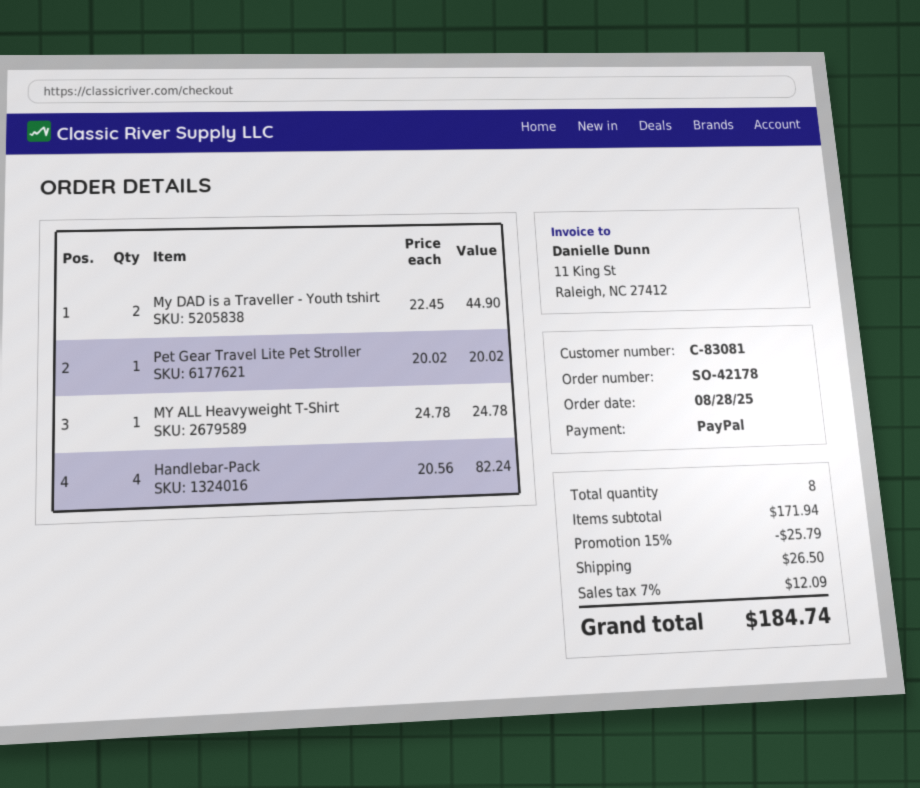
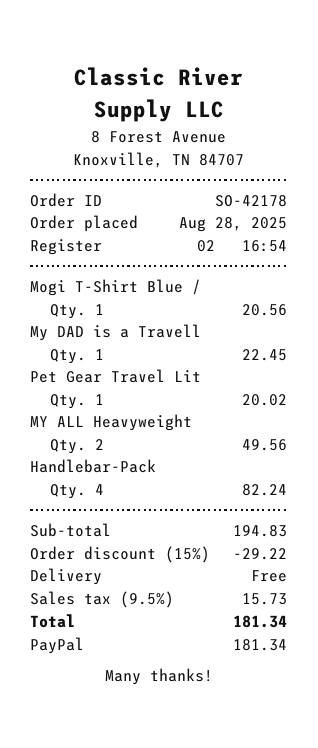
My DAD is a Traveller - Youth tshirt: 2 for 44.90 -> 1 for 22.45
MY ALL Heavyweight T-Shirt: 1 for 24.78 -> 2 for 49.56
Mogi T-Shirt Blue /: none -> 1 for 20.56
subtotal: 171.94 -> 194.83
discount: 15% = 25.79 -> 15% = 29.22
shipping: 26.50 -> 0.00
tax: 7% = 12.09 -> 9.5% = 15.73
total: 184.74 -> 181.34

